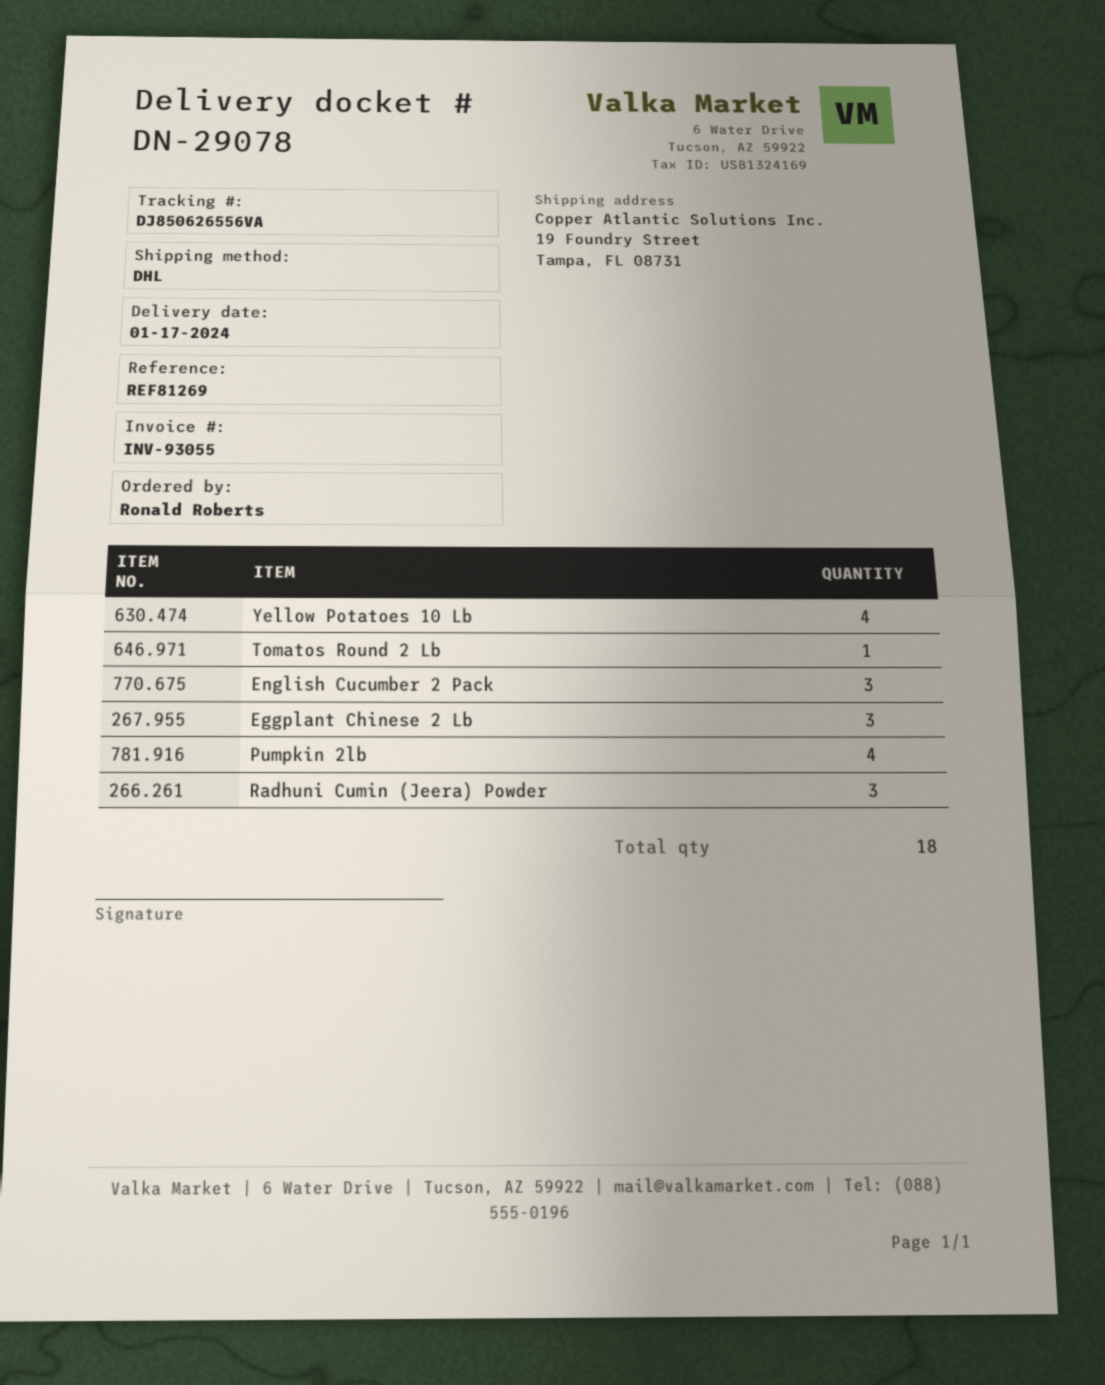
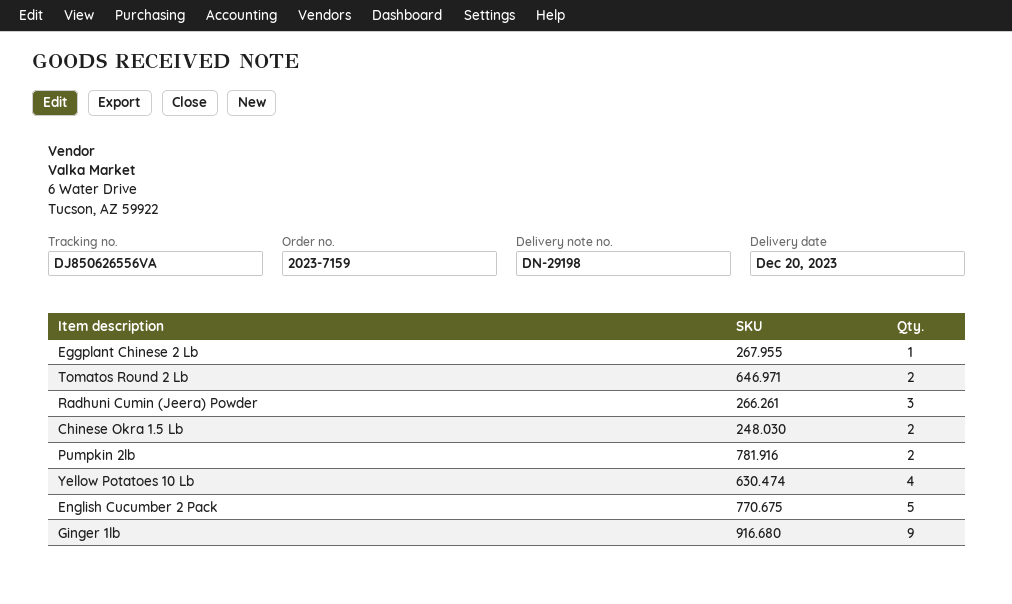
delivery note number: DN-29078 -> DN-29198
delivery date: 2024-01-17 -> 2023-12-20
Tomatos Round 2 Lb: 1 -> 2
English Cucumber 2 Pack: 3 -> 5
Eggplant Chinese 2 Lb: 3 -> 1
Pumpkin 2lb: 4 -> 2
Chinese Okra 1.5 Lb: none -> 2
Ginger 1lb: none -> 9

